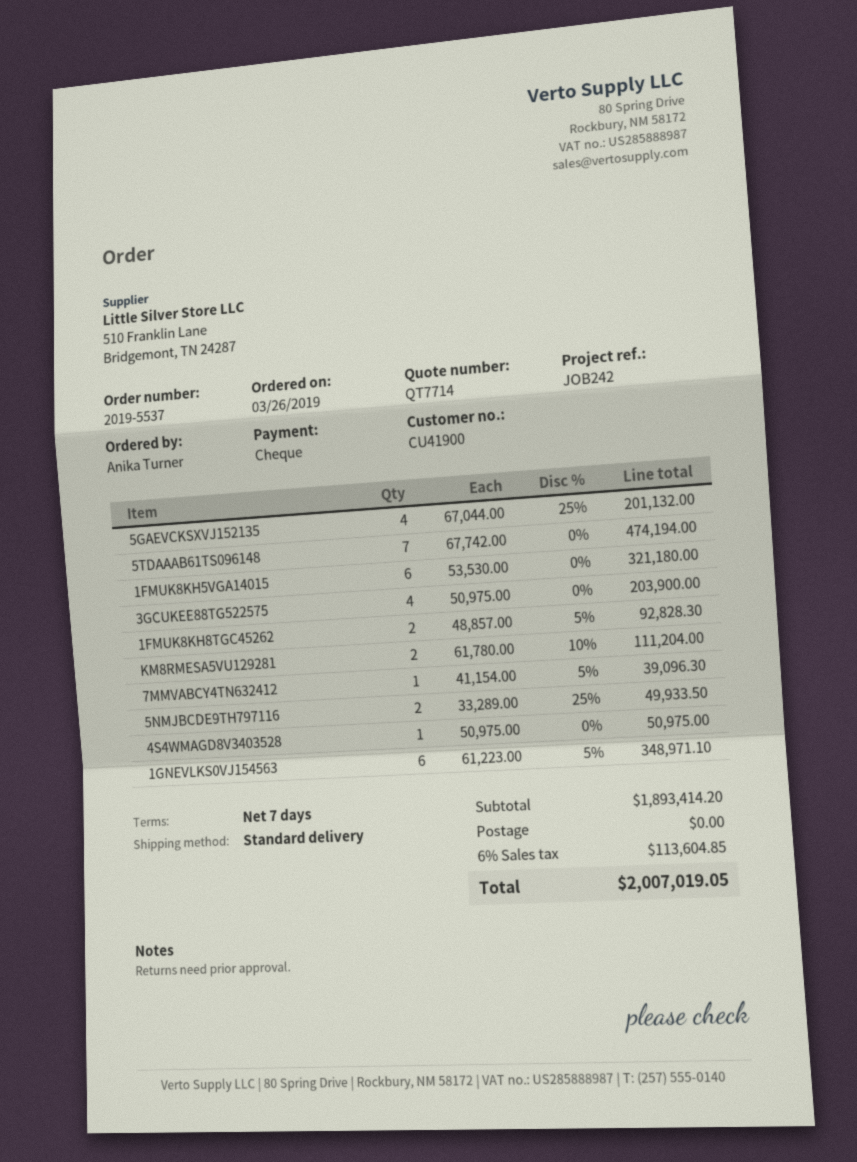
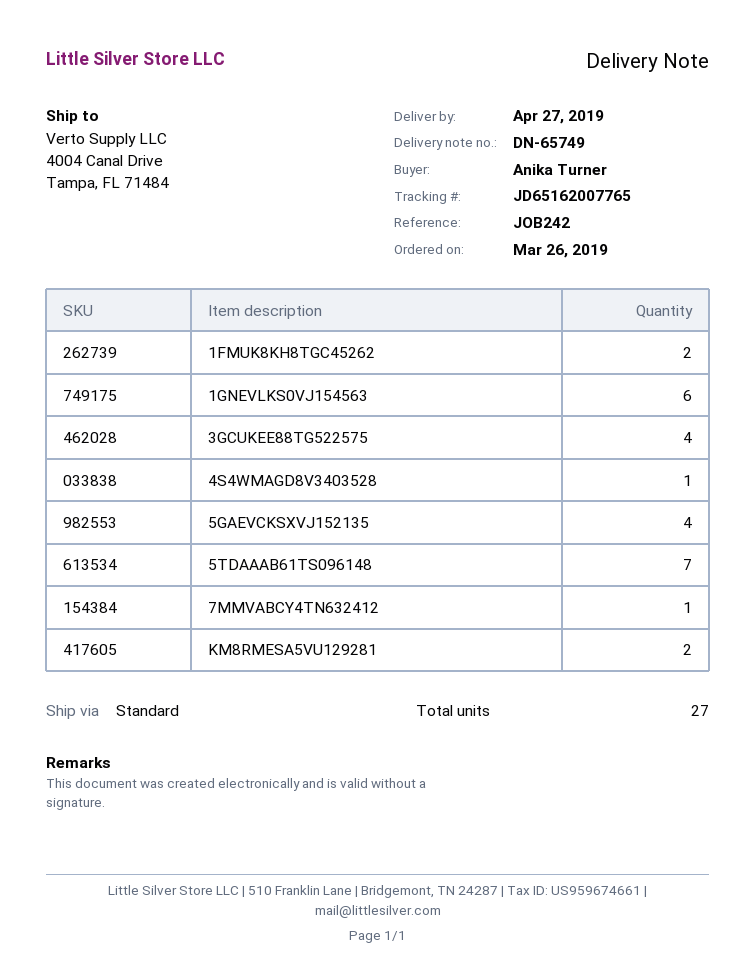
1FMUK8KH5VGA14015: 6 -> none
5NMJBCDE9TH797116: 2 -> none

